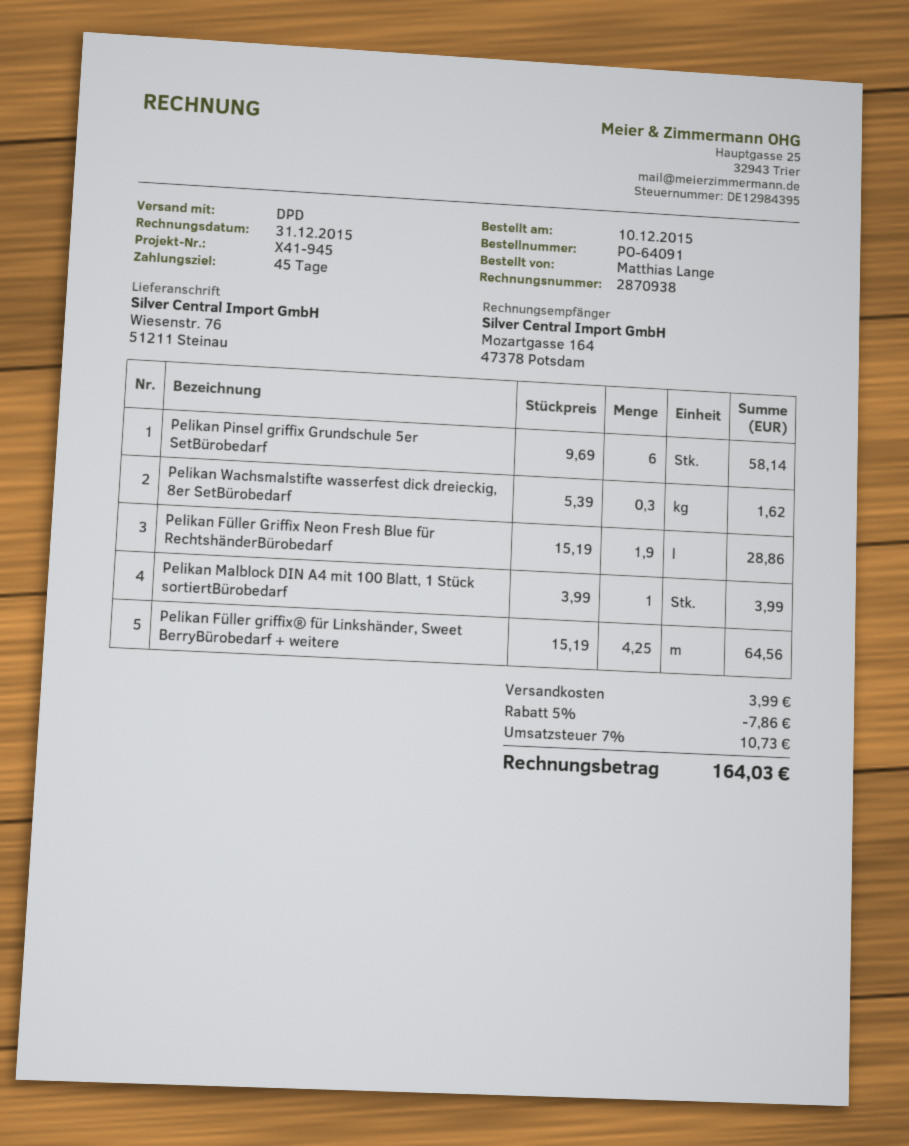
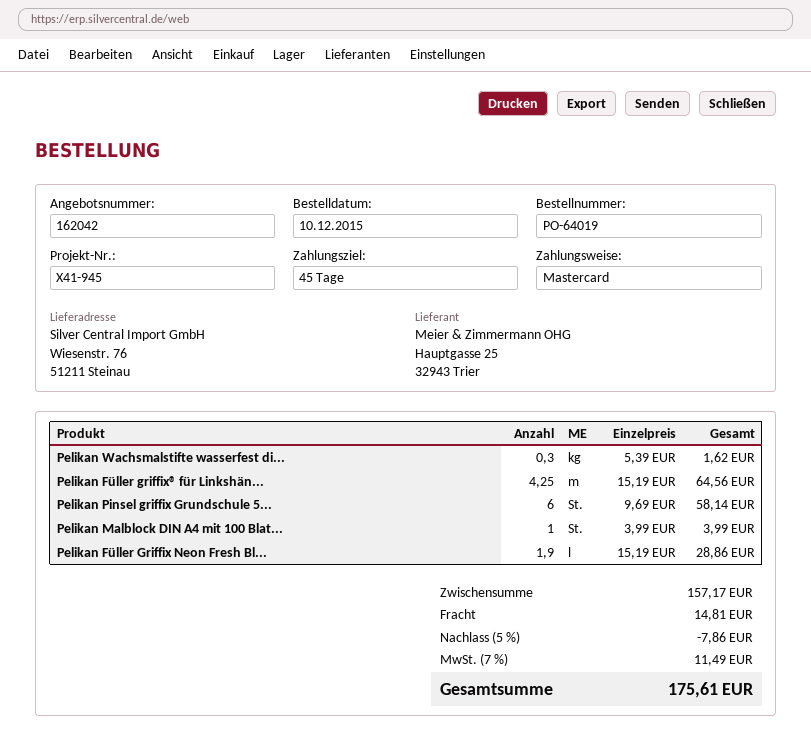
order number: PO-64091 -> PO-64019
shipping: 3.99 -> 14.81
tax: 7% = 10.73 -> 7% = 11.49
total: 164.03 -> 175.61

